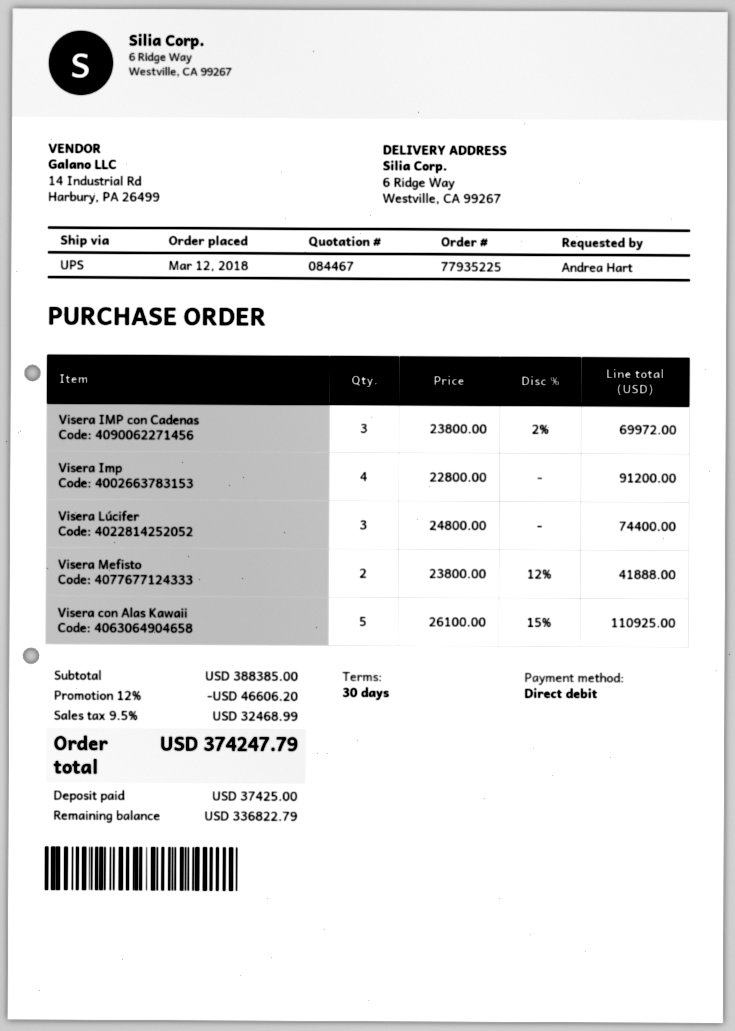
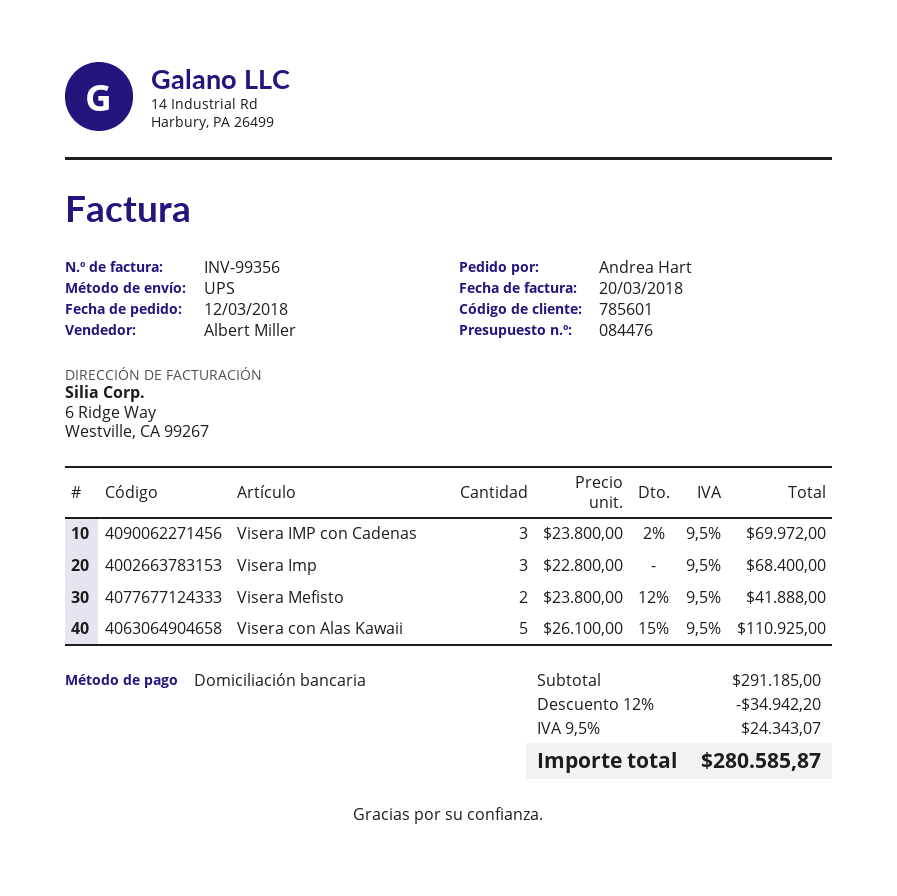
quote number: 084467 -> 084476
Visera Imp: 4 x 22800.00 = 91200.00 -> 3 x 22800.00 = 68400.00
Visera Lúcifer: 3 x 24800.00 = 74400.00 -> none
subtotal: 388385.00 -> 291185.00
discount: 12% = 46606.20 -> 12% = 34942.20
tax: 9.5% = 32468.99 -> 9.5% = 24343.07
total: 374247.79 -> 280585.87

